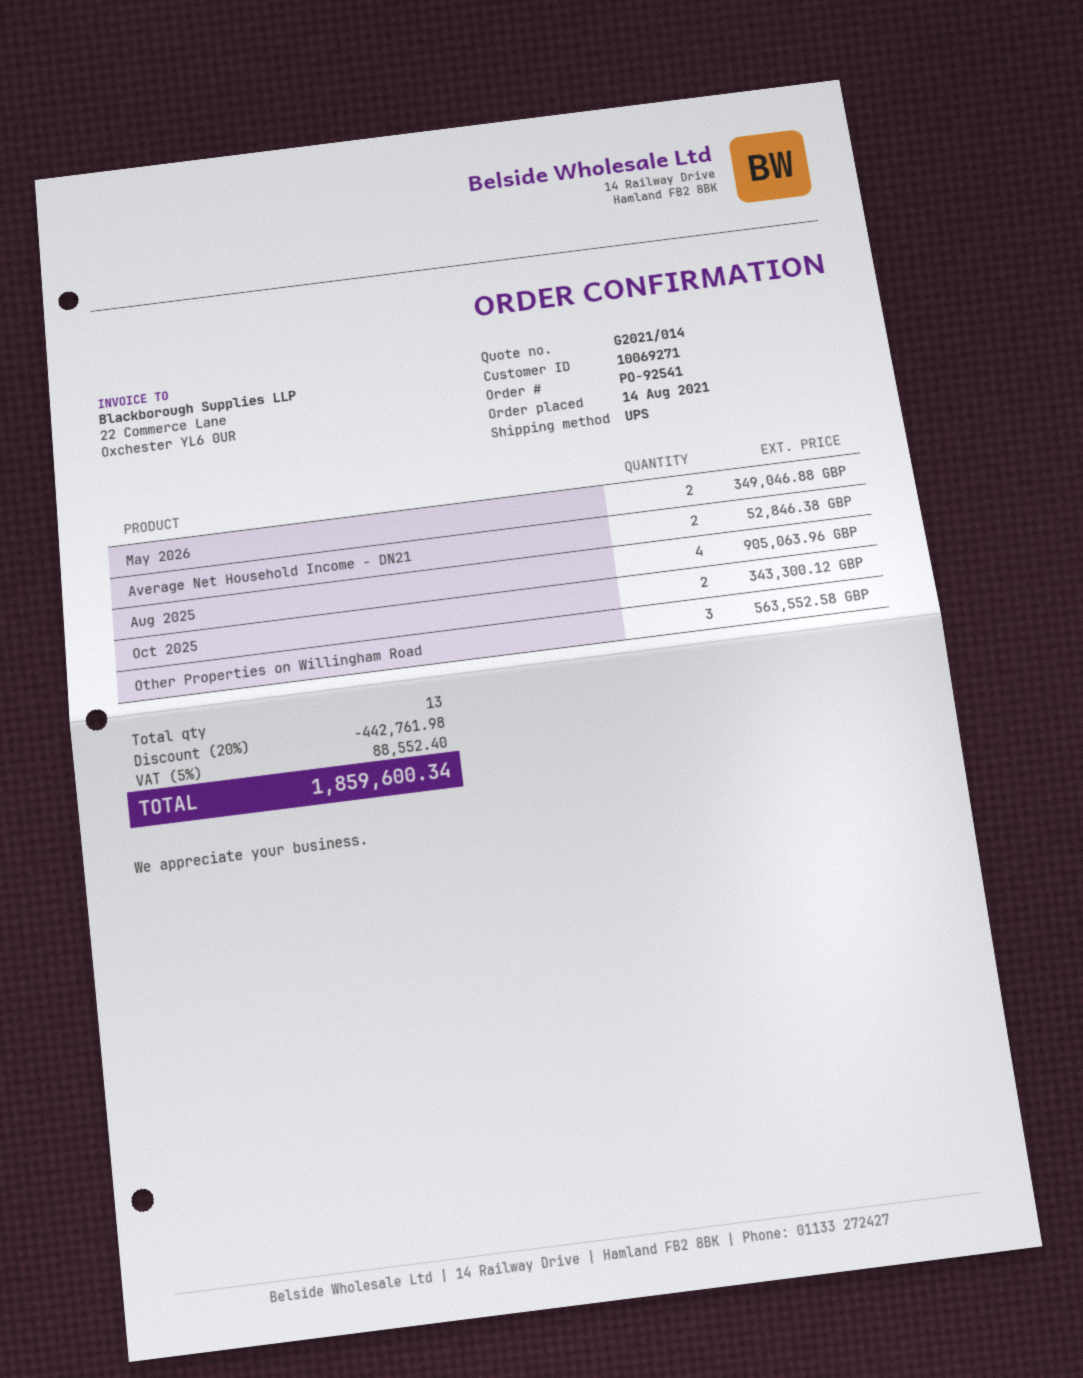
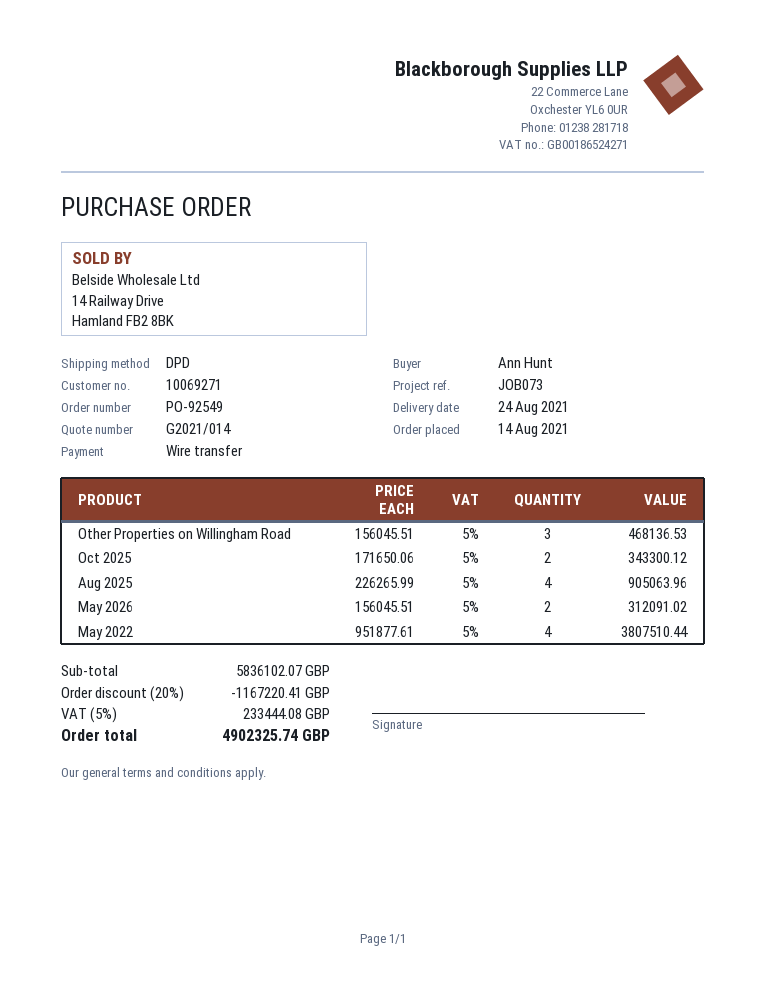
order number: PO-92541 -> PO-92549
shipping method: UPS -> DPD
May 2026: 2 for 349046.88 -> 2 for 312091.02
Average Net Household Income - DN21: 2 for 52846.38 -> none
Other Properties on Willingham Road: 3 for 563552.58 -> 3 for 468136.53
May 2022: none -> 4 for 3807510.44
discount: 20% = 442761.98 -> 20% = 1167220.41
tax: 5% = 88552.40 -> 5% = 233444.08
total: 1859600.34 -> 4902325.74

